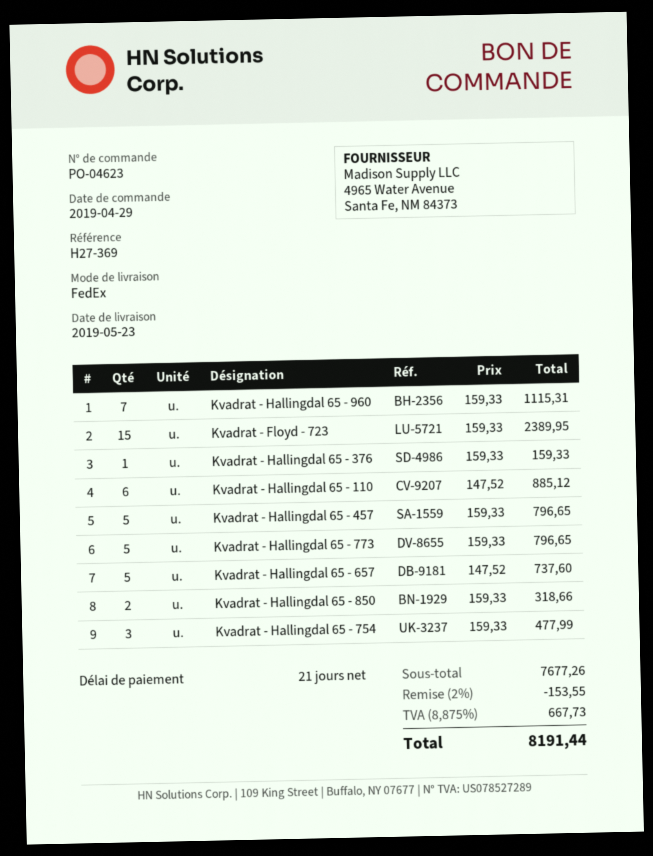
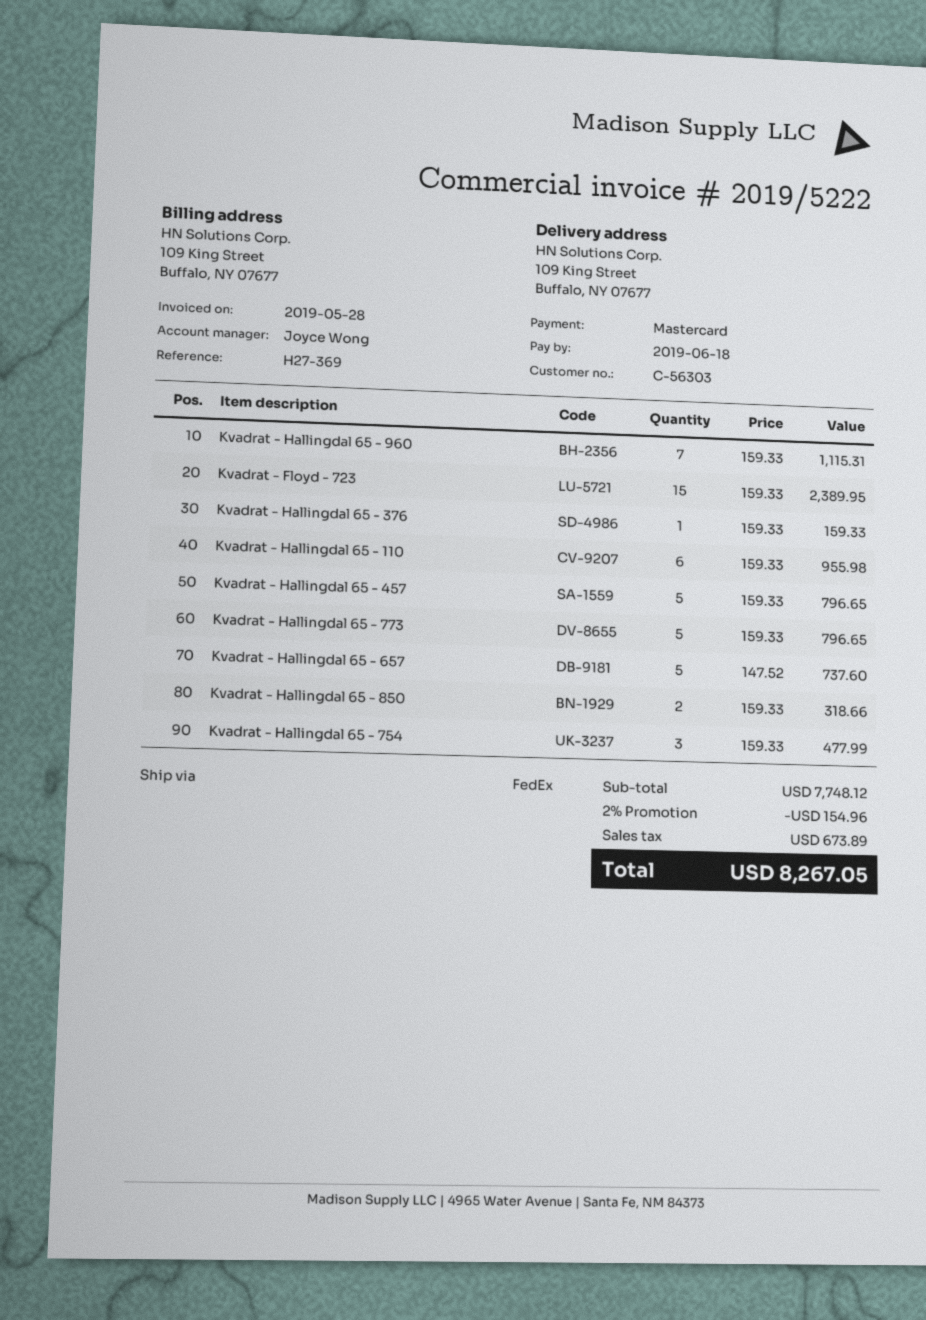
Kvadrat - Hallingdal 65 - 110: 6 x 147.52 = 885.12 -> 6 x 159.33 = 955.98
subtotal: 7677.26 -> 7748.12
discount: 2% = 153.55 -> 2% = 154.96
tax: 667.73 -> 673.89
total: 8191.44 -> 8267.05

